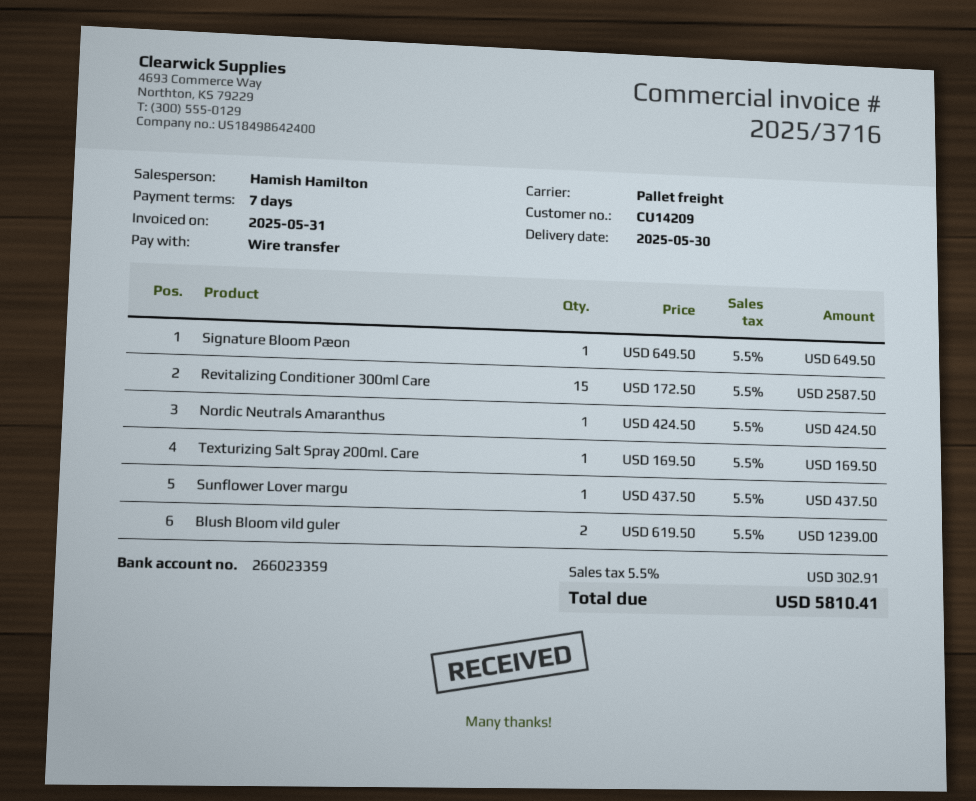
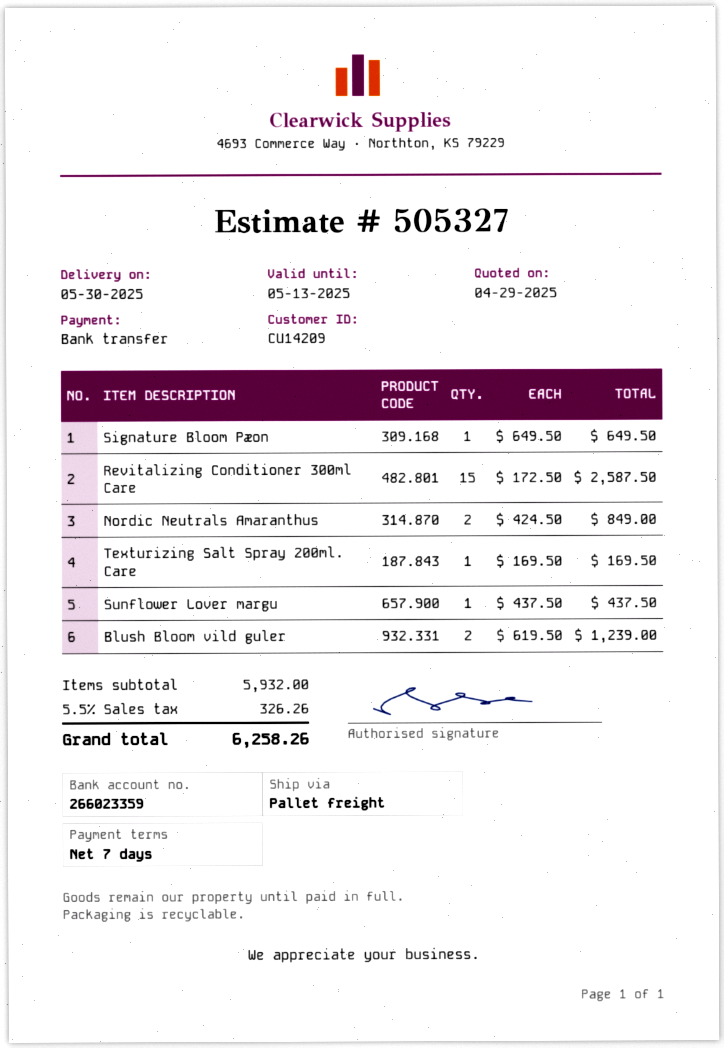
Nordic Neutrals Amaranthus: 1 x 424.50 = 424.50 -> 2 x 424.50 = 849.00
tax: 5.5% = 302.91 -> 5.5% = 326.26
total: 5810.41 -> 6258.26

